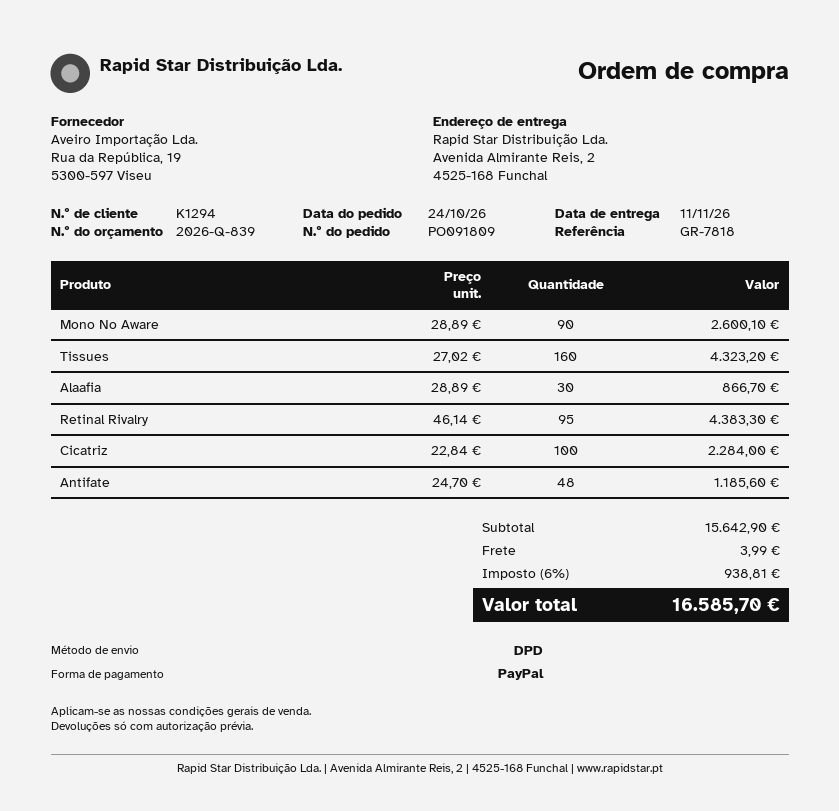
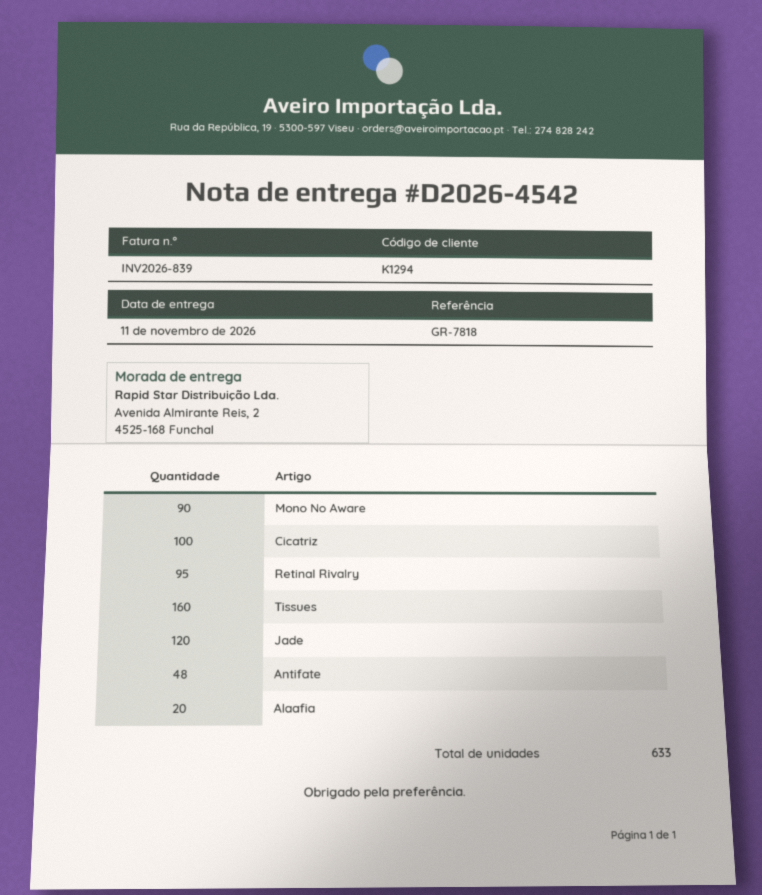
Alaafia: 30 -> 20
Jade: none -> 120

